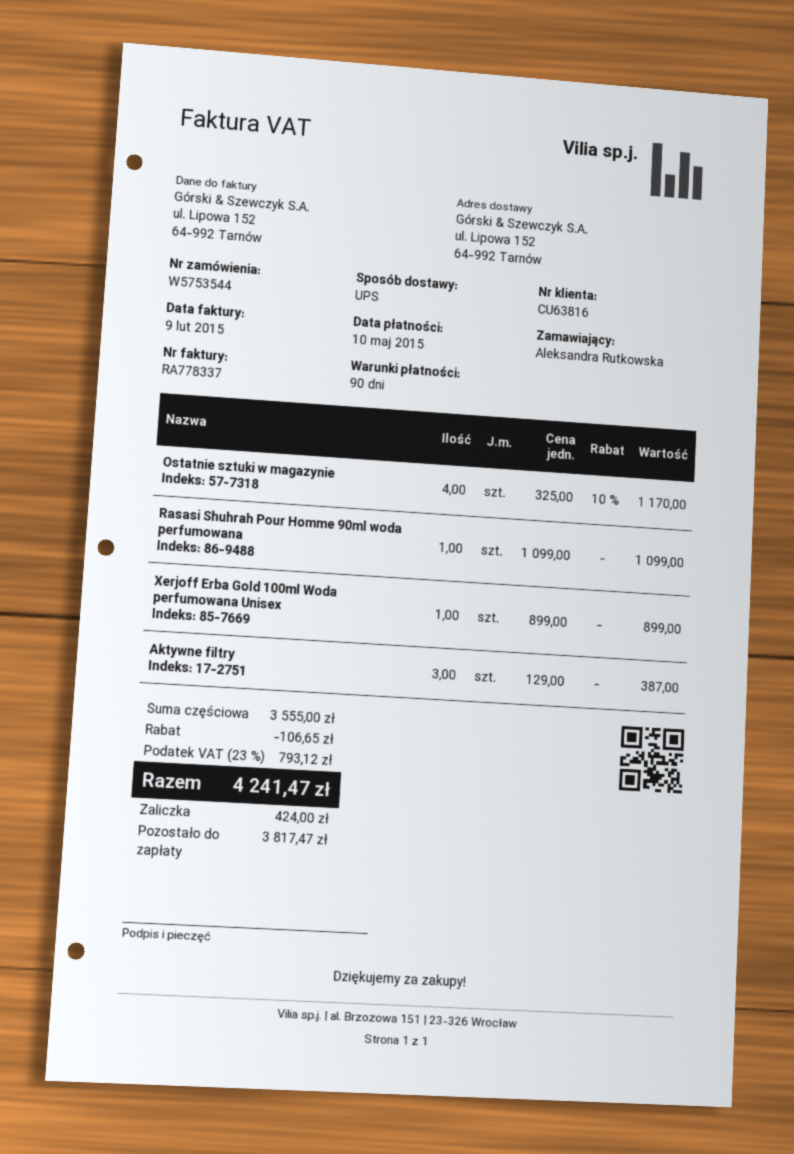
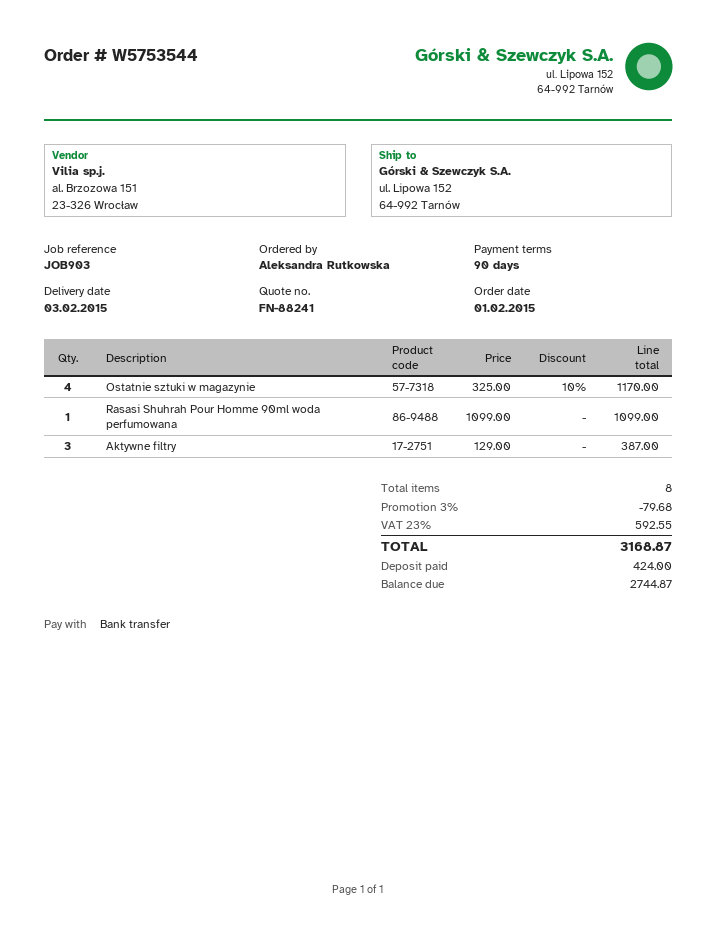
Xerjoff Erba Gold 100ml Woda perfumowana Unisex: 1 x 899.00 = 899.00 -> none
discount: 106.65 -> 79.68
tax: 23% = 793.12 -> 23% = 592.55
total: 4241.47 -> 3168.87
balance: 3817.47 -> 2744.87

